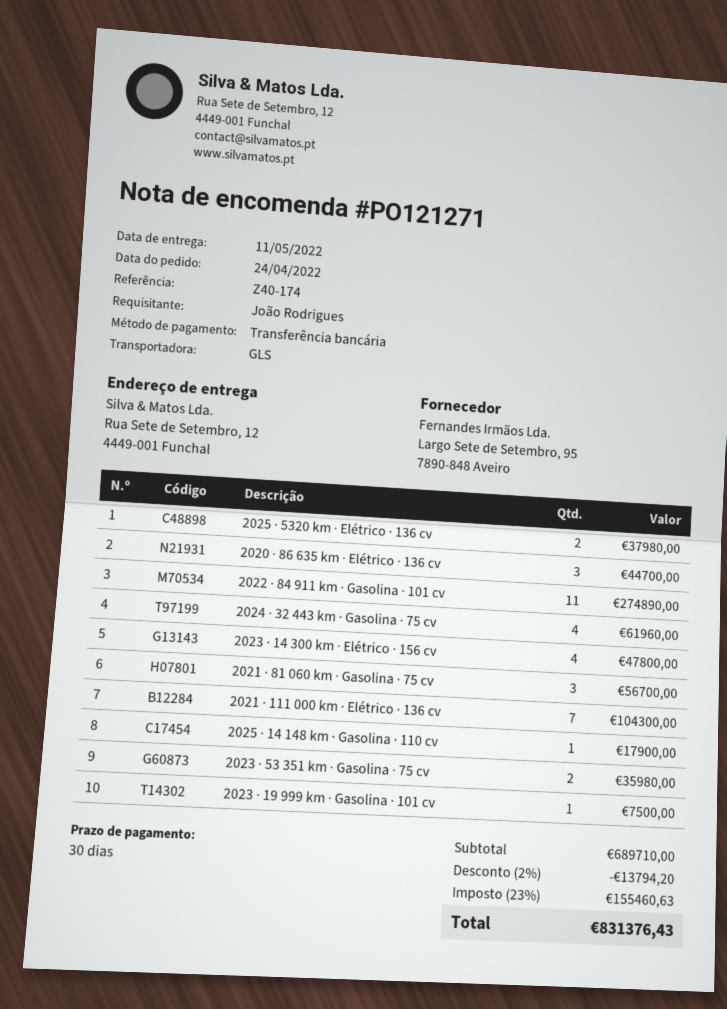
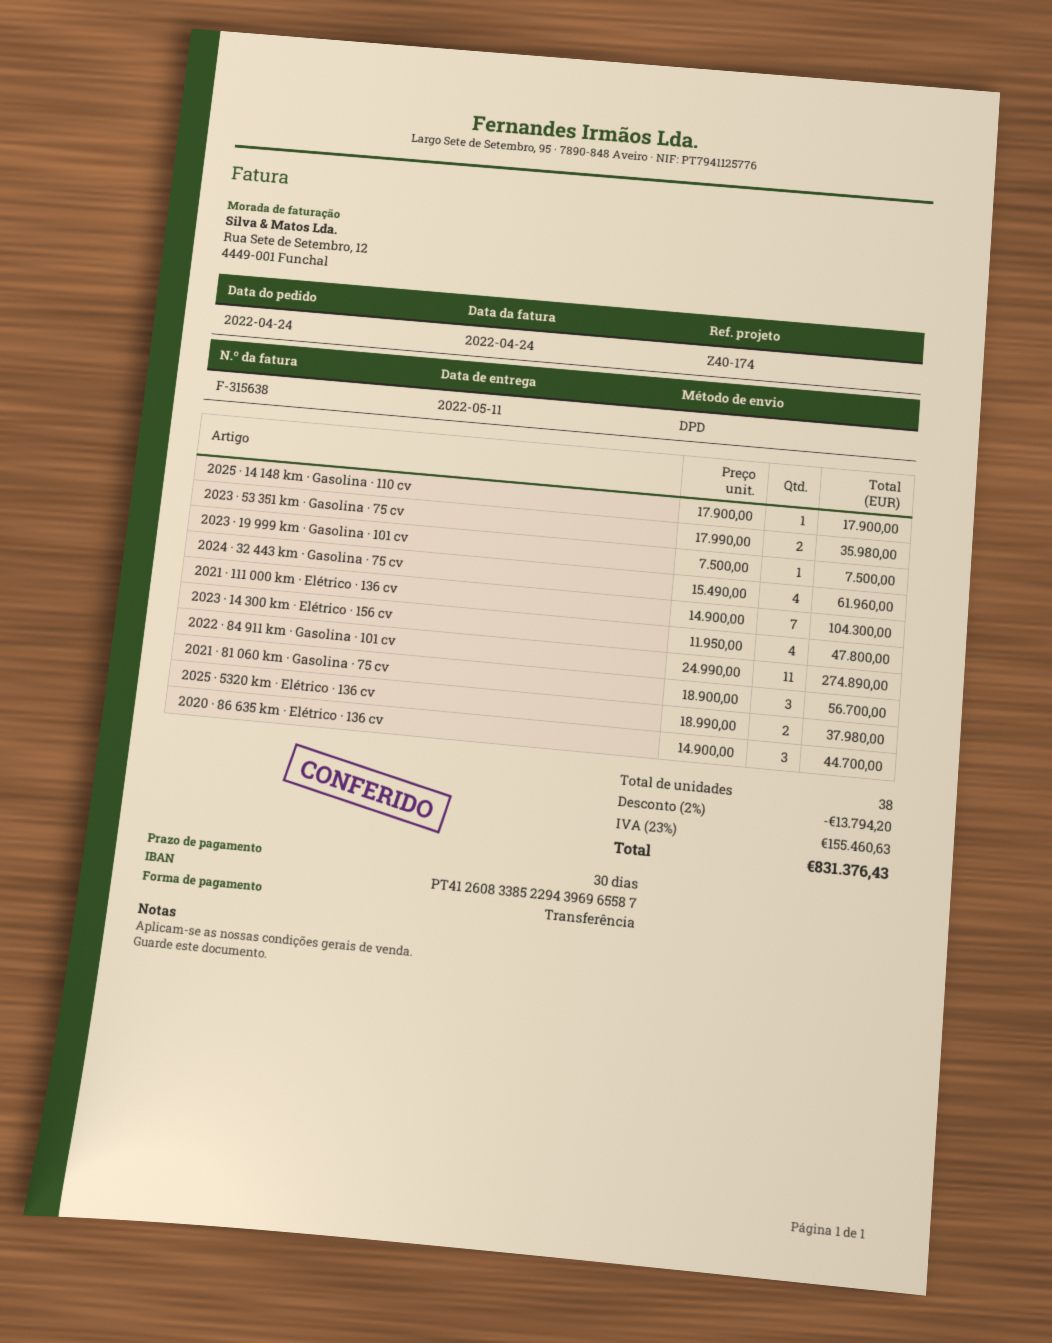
shipping method: GLS -> DPD

